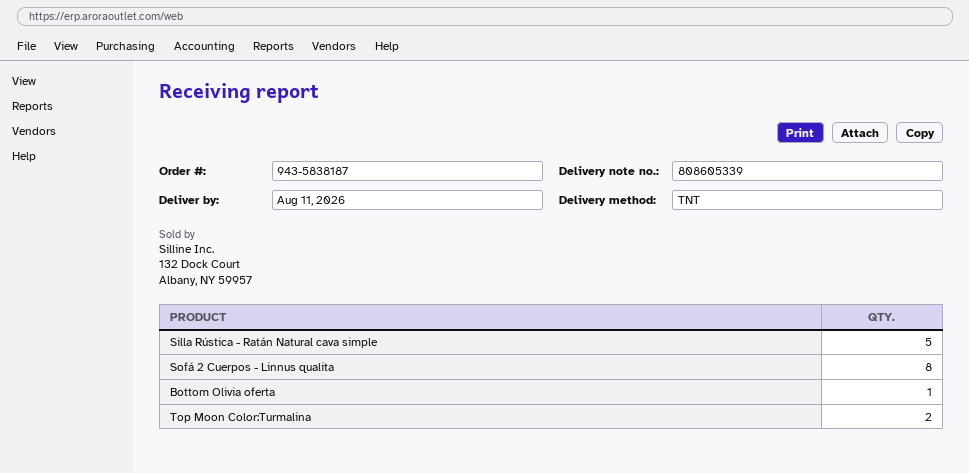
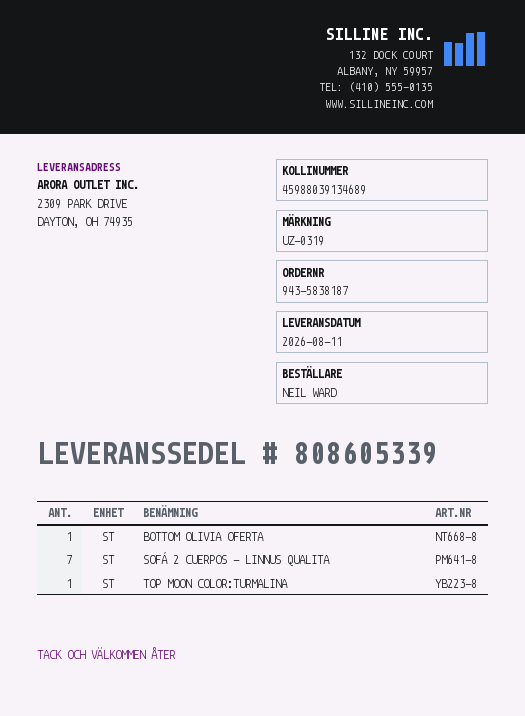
Silla Rústica - Ratán Natural cava simple: 5 -> none
Sofá 2 Cuerpos - Linnus qualita: 8 -> 7
Top Moon Color:Turmalina: 2 -> 1

